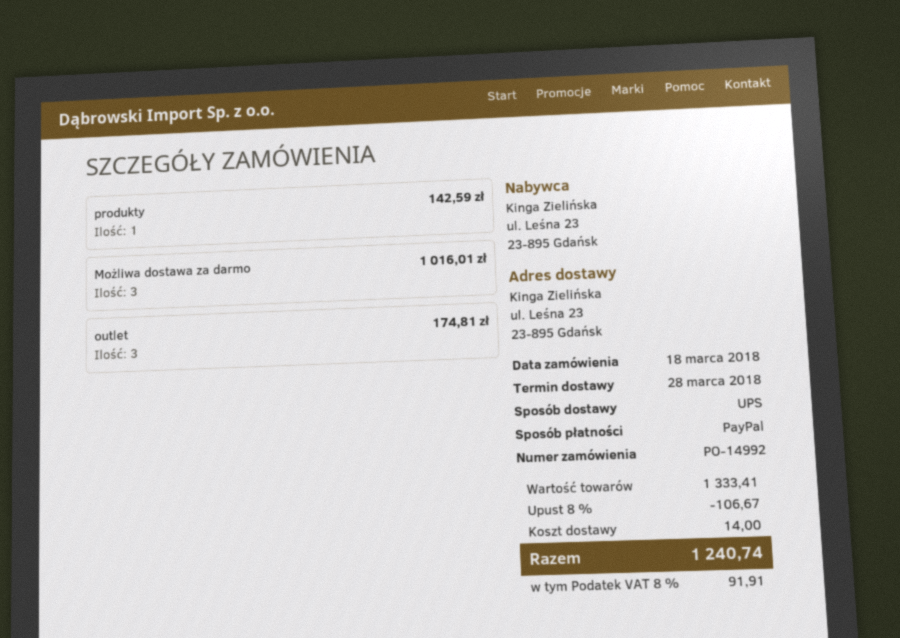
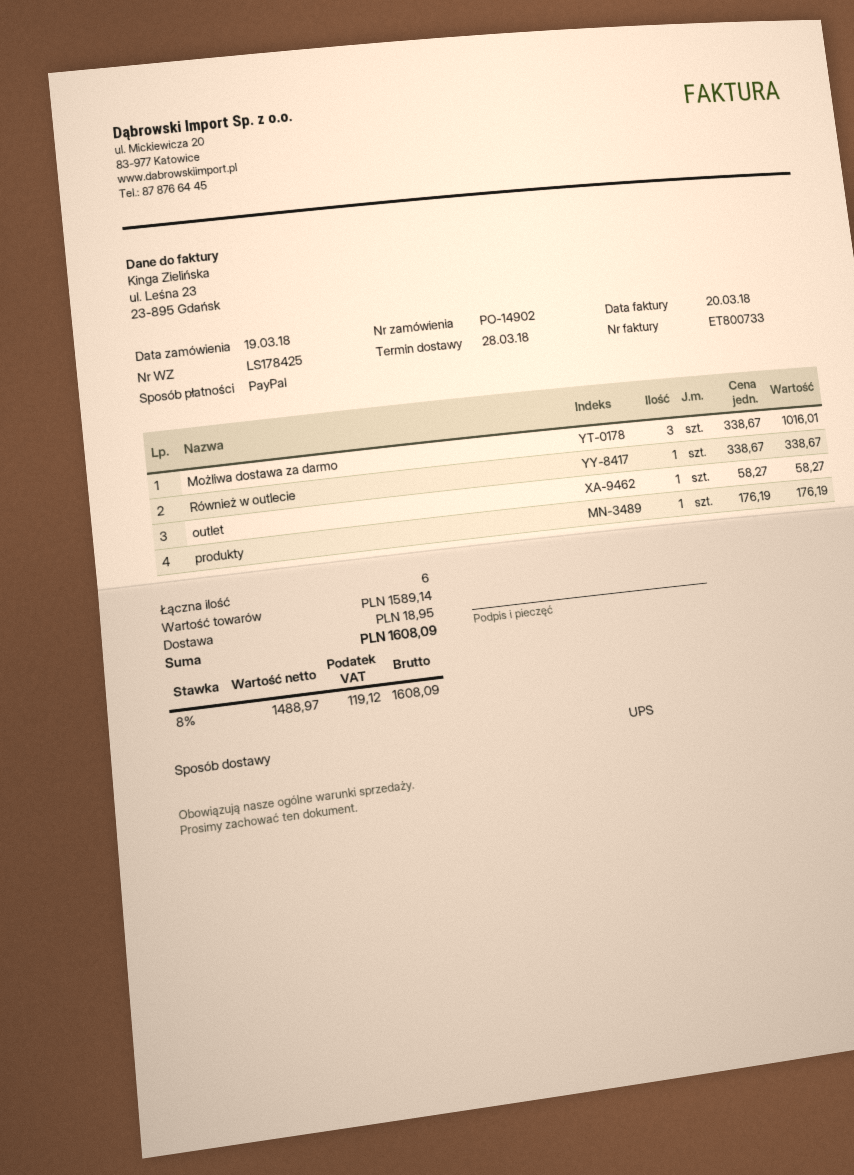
order number: PO-14992 -> PO-14902
order date: 2018-03-18 -> 2018-03-19
produkty: 1 for 142.59 -> 1 for 176.19
outlet: 3 for 174.81 -> 1 for 58.27
Również w outlecie: none -> 1 for 338.67
subtotal: 1333.41 -> 1589.14
discount: 8% = 106.67 -> none
shipping: 14.00 -> 18.95
tax: 8% = 91.91 -> 8% = 119.12
total: 1240.74 -> 1608.09

